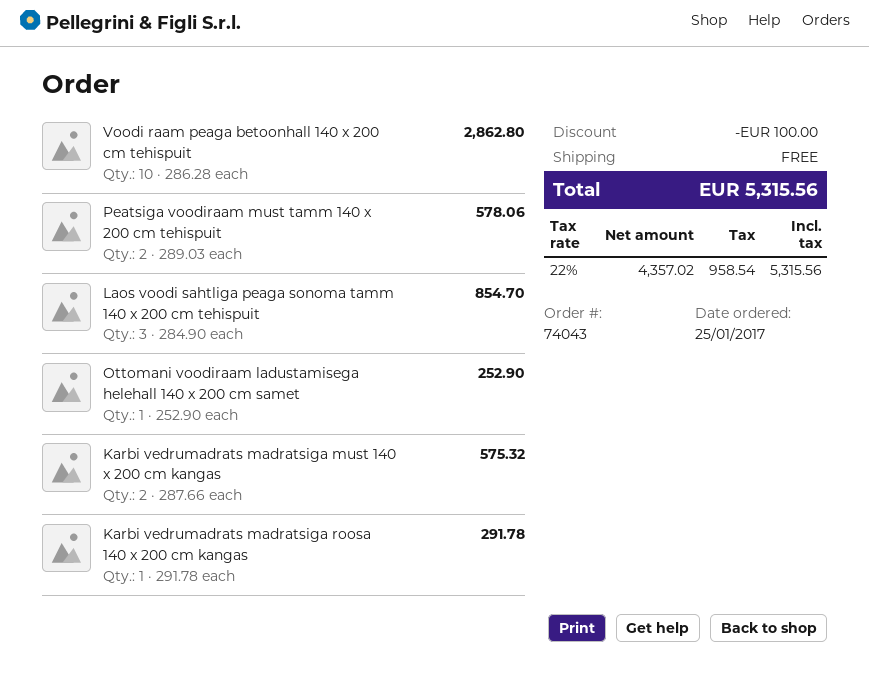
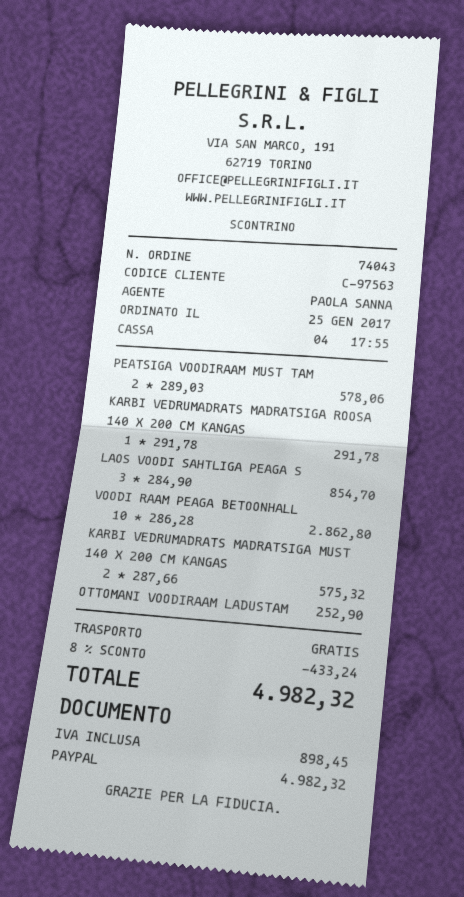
discount: 100.00 -> 433.24
tax: 958.54 -> 898.45
total: 5315.56 -> 4982.32

